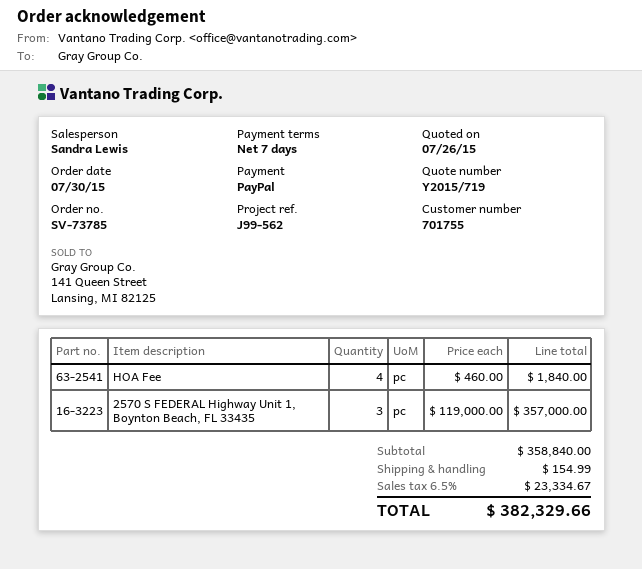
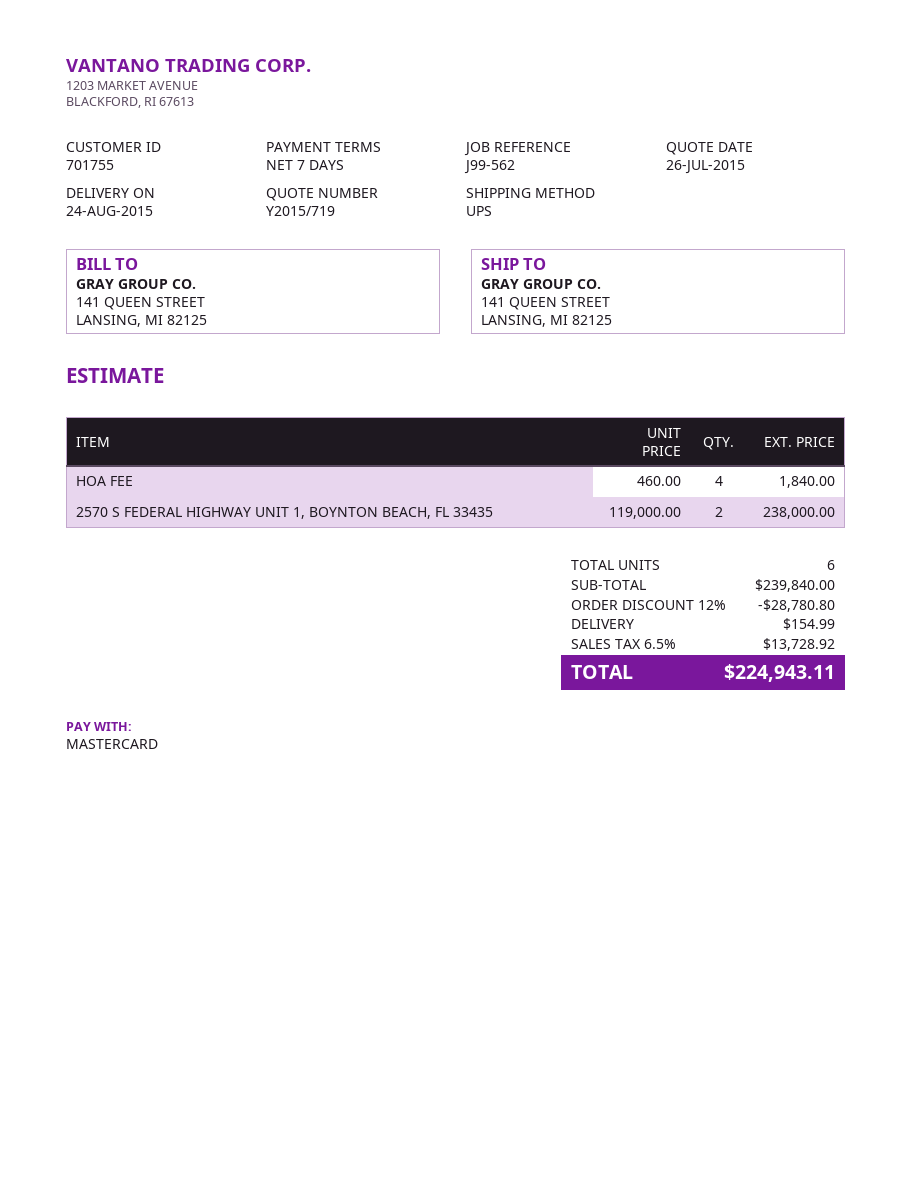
payment method: PayPal -> Mastercard
2570 S FEDERAL Highway Unit 1, Boynton Beach, FL 33435: 3 x 119000.00 = 357000.00 -> 2 x 119000.00 = 238000.00
subtotal: 358840.00 -> 239840.00
discount: none -> 12% = 28780.80
tax: 6.5% = 23334.67 -> 6.5% = 13728.92
total: 382329.66 -> 224943.11

